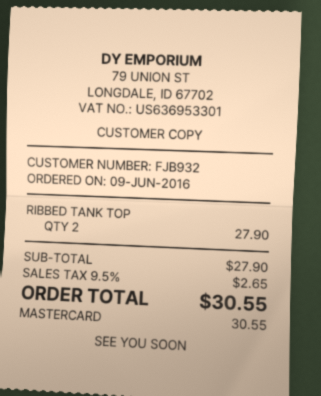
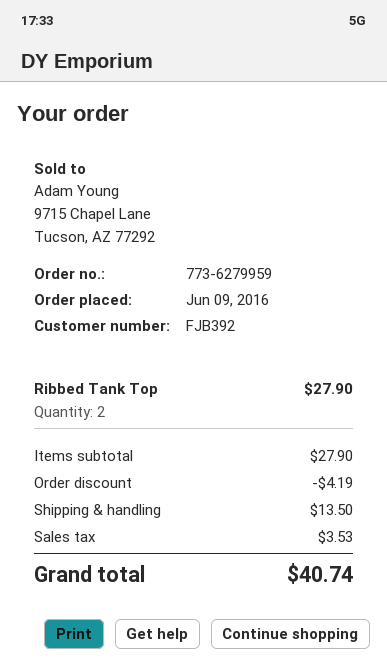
customer number: FJB932 -> FJB392
discount: none -> 4.19
shipping: none -> 13.50
tax: 2.65 -> 3.53
total: 30.55 -> 40.74

